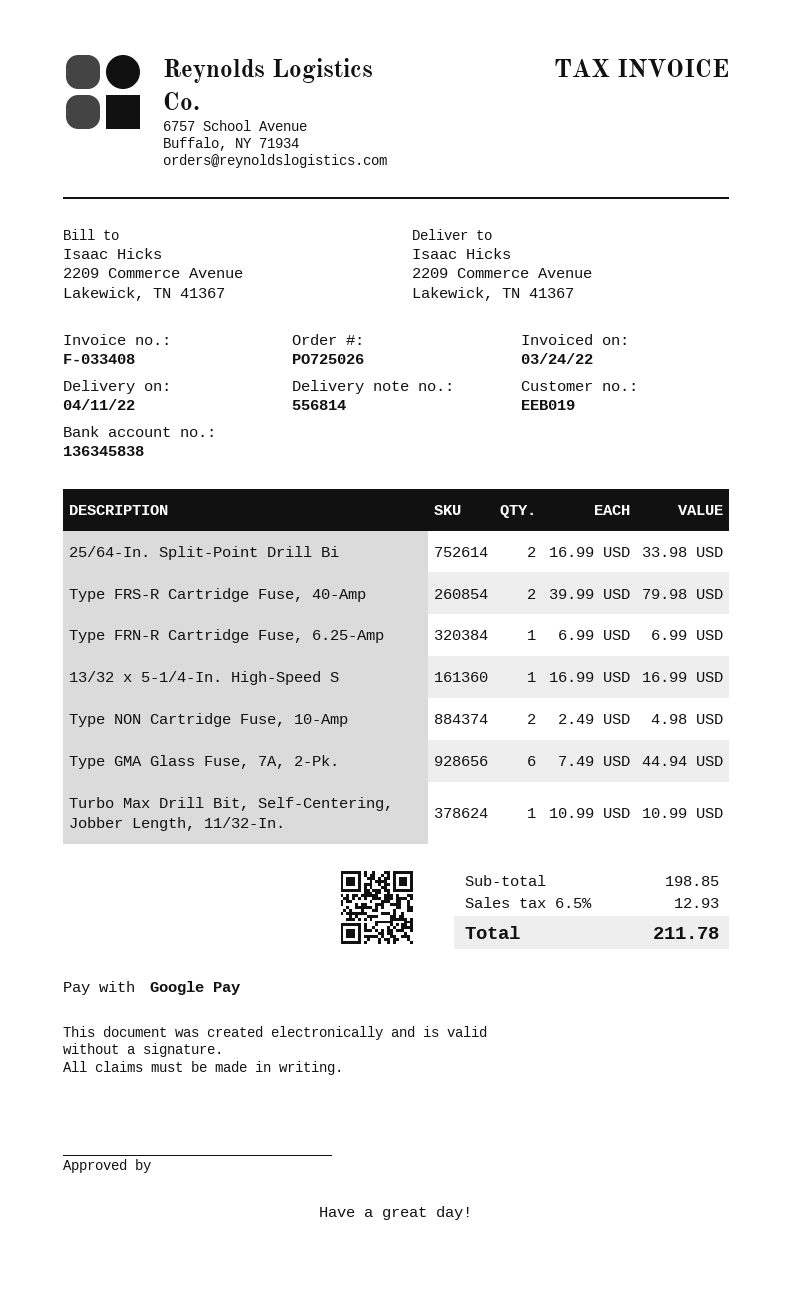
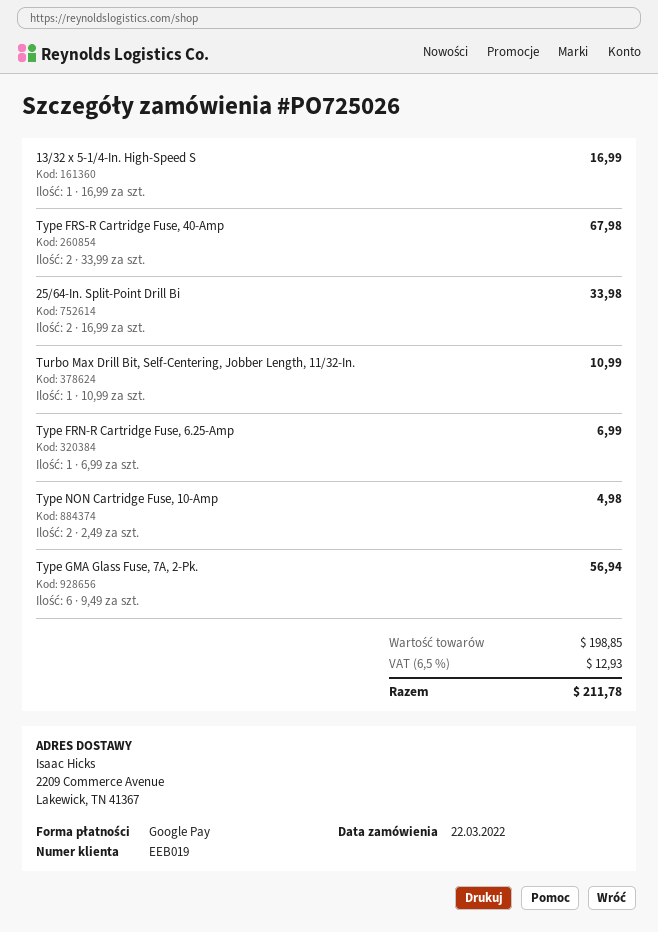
Type FRS-R Cartridge Fuse, 40-Amp: 2 x 39.99 = 79.98 -> 2 x 33.99 = 67.98
Type GMA Glass Fuse, 7A, 2-Pk.: 6 x 7.49 = 44.94 -> 6 x 9.49 = 56.94

